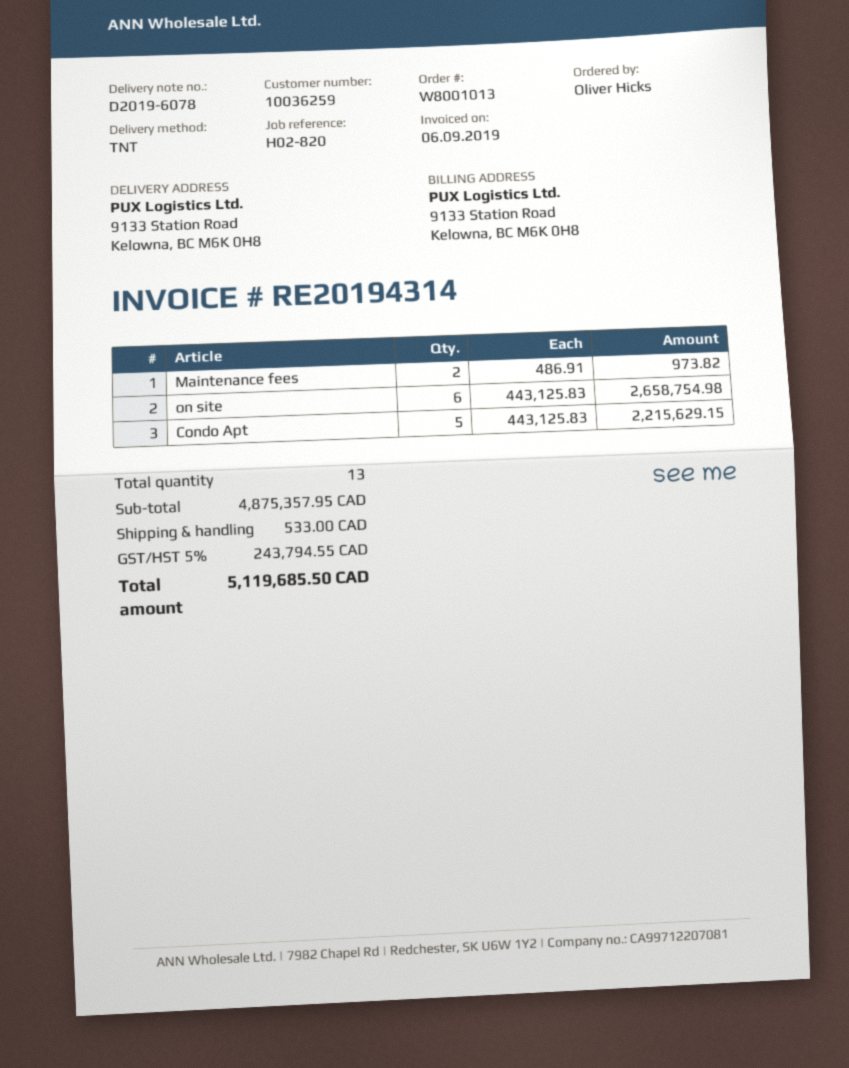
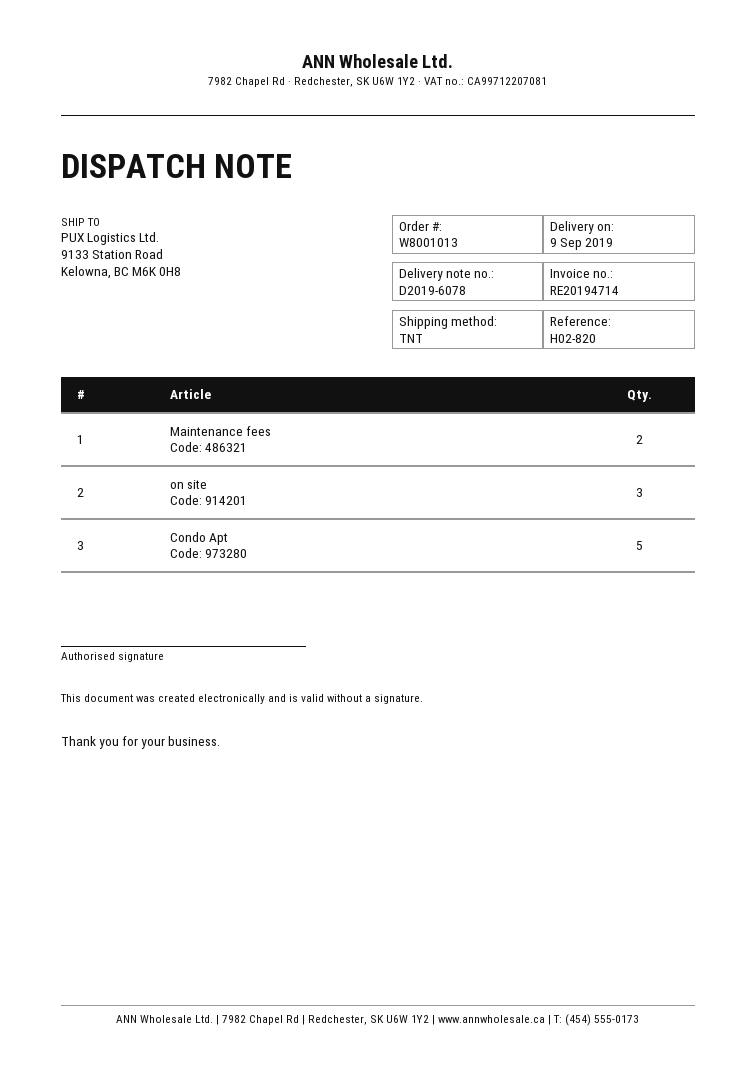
invoice number: RE20194314 -> RE20194714
on site: 6 -> 3

